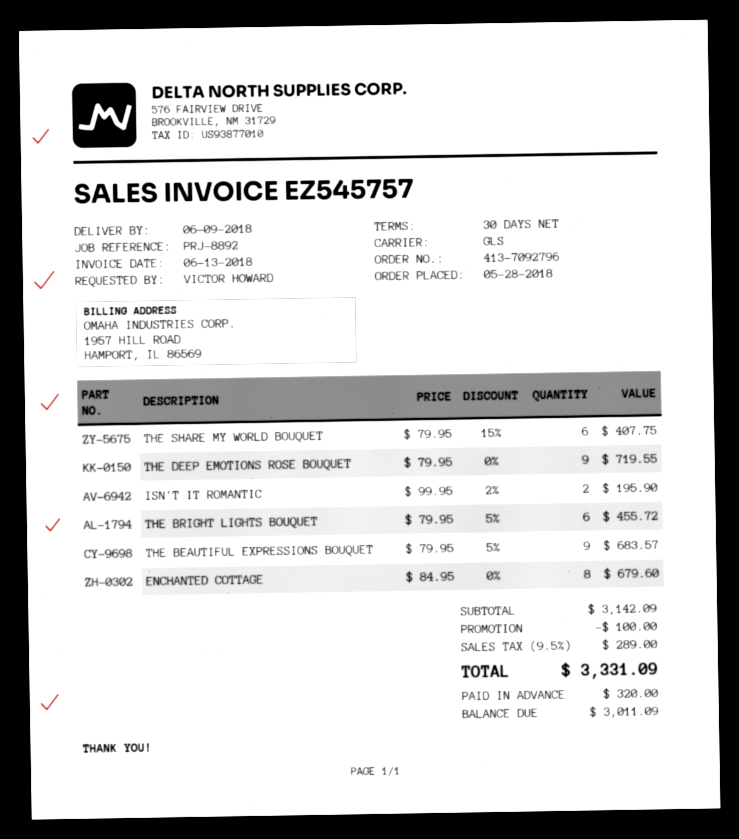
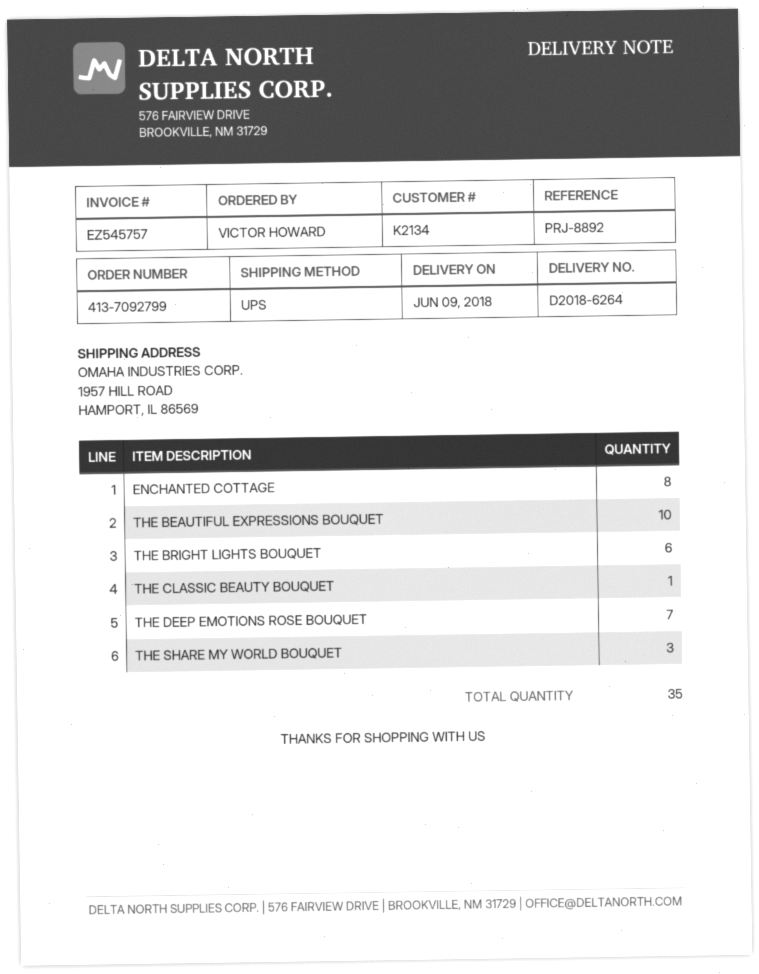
order number: 413-7092796 -> 413-7092799
shipping method: GLS -> UPS
THE SHARE MY WORLD BOUQUET: 6 -> 3
THE DEEP EMOTIONS ROSE BOUQUET: 9 -> 7
ISN'T IT ROMANTIC: 2 -> none
THE BEAUTIFUL EXPRESSIONS BOUQUET: 9 -> 10
THE CLASSIC BEAUTY BOUQUET: none -> 1

